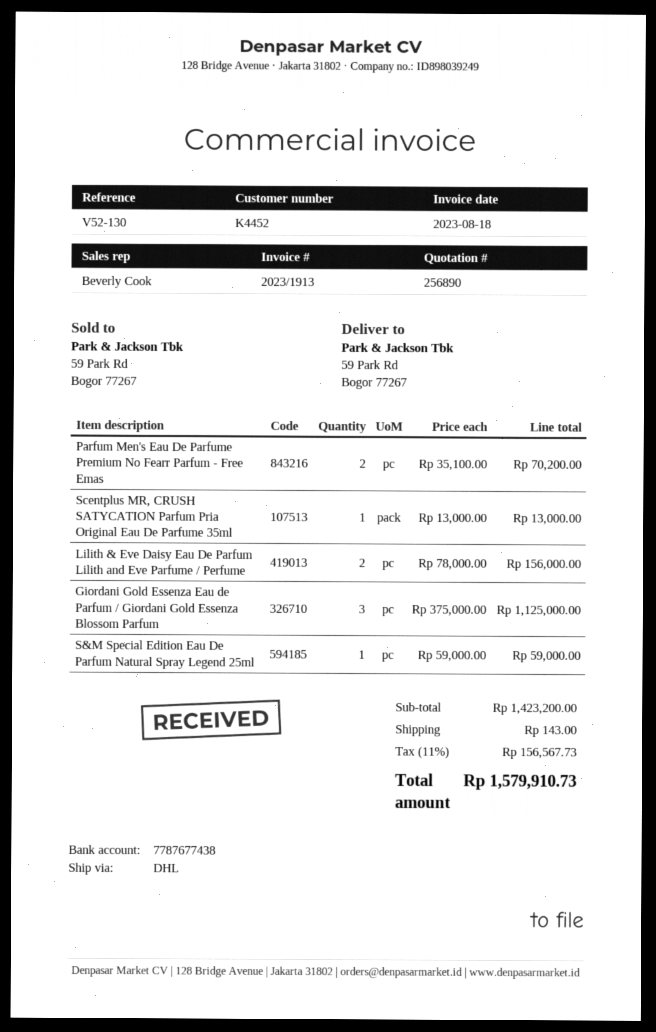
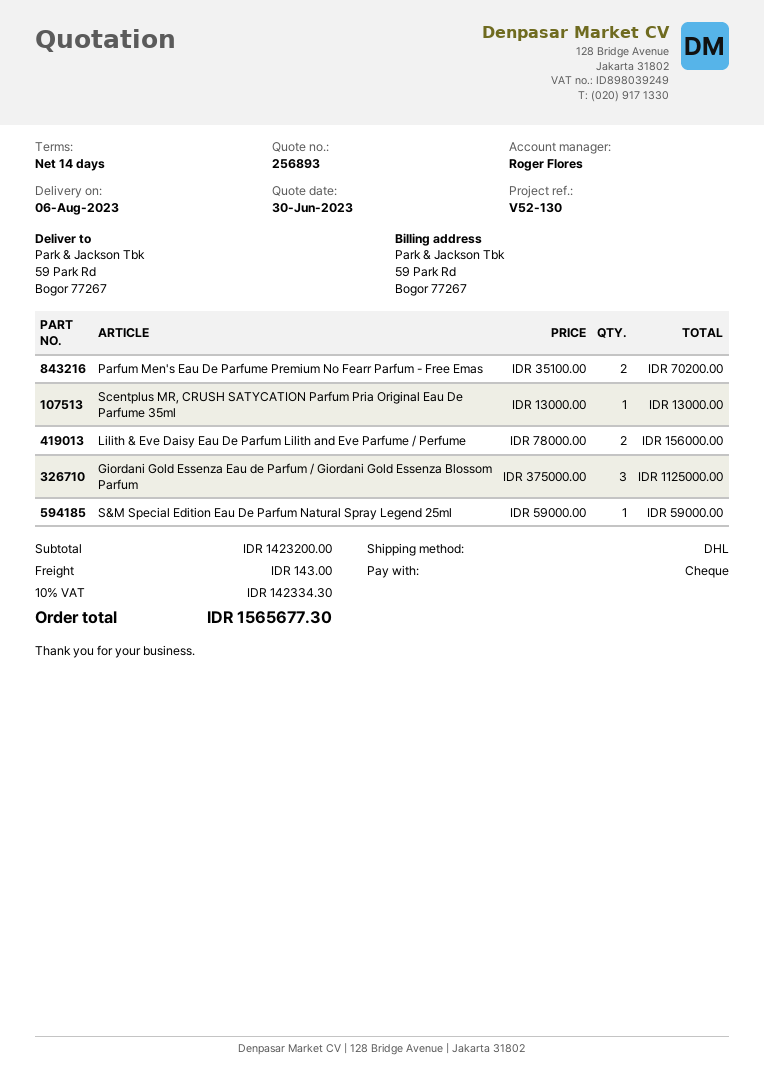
quote number: 256890 -> 256893
sales rep: Beverly Cook -> Roger Flores
tax: 11% = 156567.73 -> 10% = 142334.30
total: 1579910.73 -> 1565677.30

